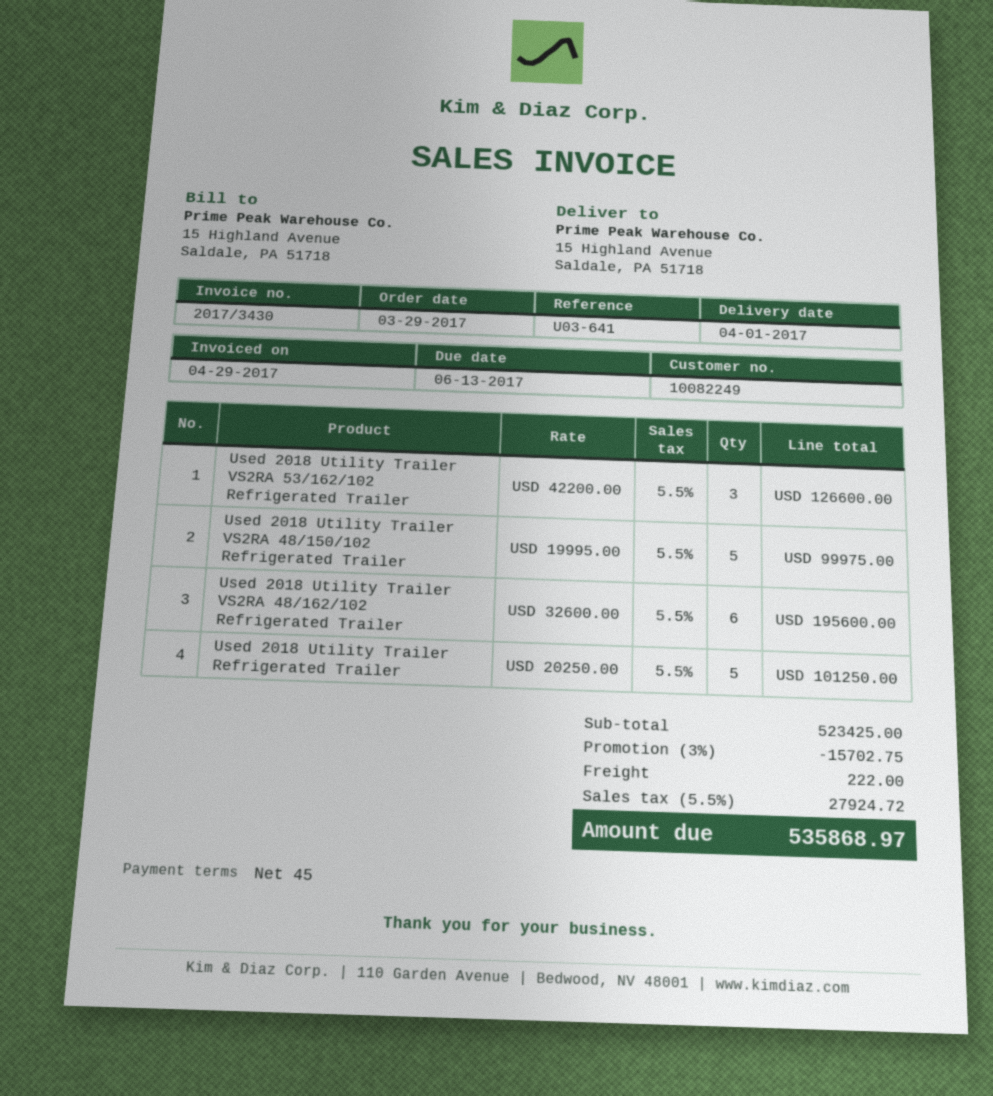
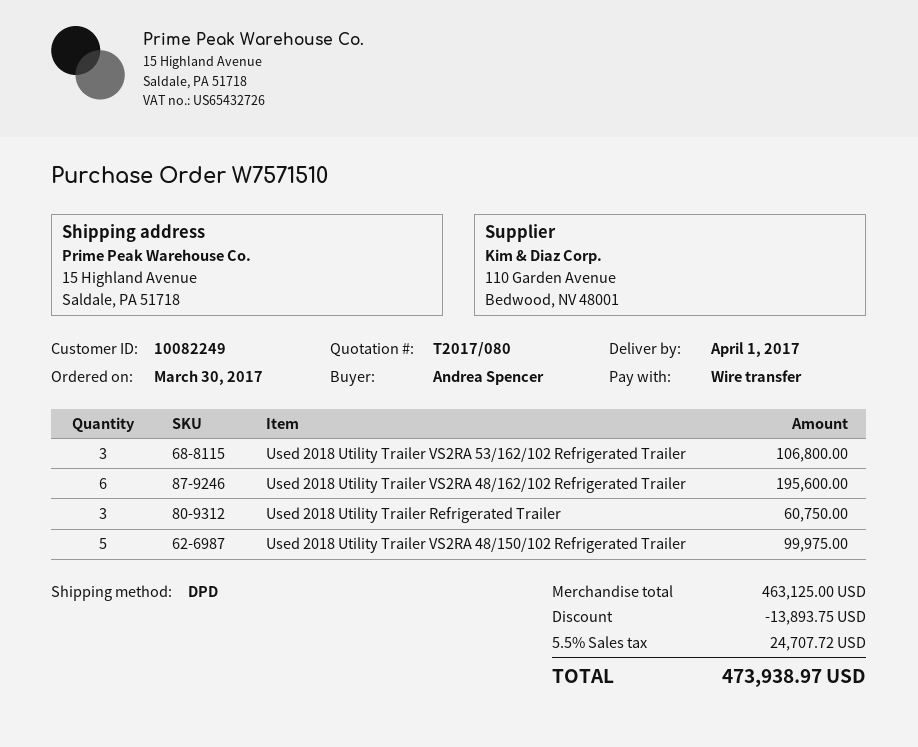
order date: 2017-03-29 -> 2017-03-30
Used 2018 Utility Trailer VS2RA 53/162/102 Refrigerated Trailer: 3 for 126600.00 -> 3 for 106800.00
Used 2018 Utility Trailer Refrigerated Trailer: 5 for 101250.00 -> 3 for 60750.00
subtotal: 523425.00 -> 463125.00
discount: 15702.75 -> 13893.75
shipping: 222.00 -> none
tax: 5.5% = 27924.72 -> 5.5% = 24707.72
total: 535868.97 -> 473938.97

